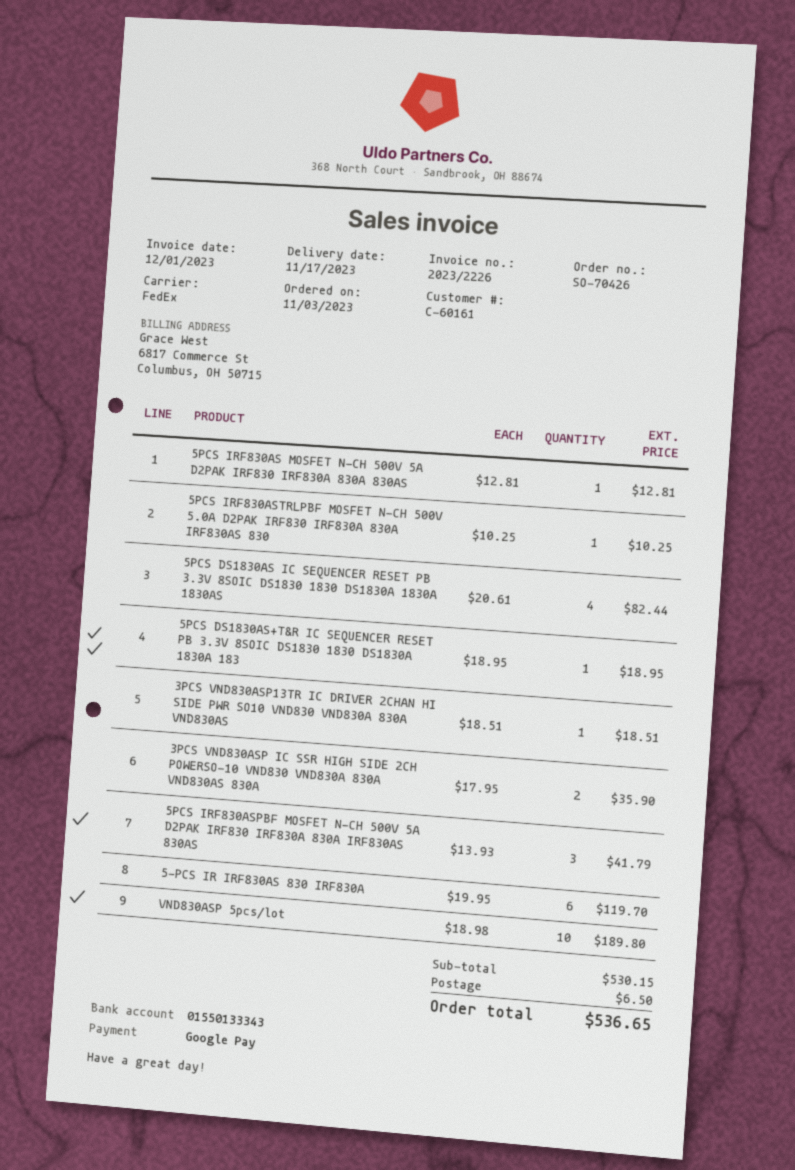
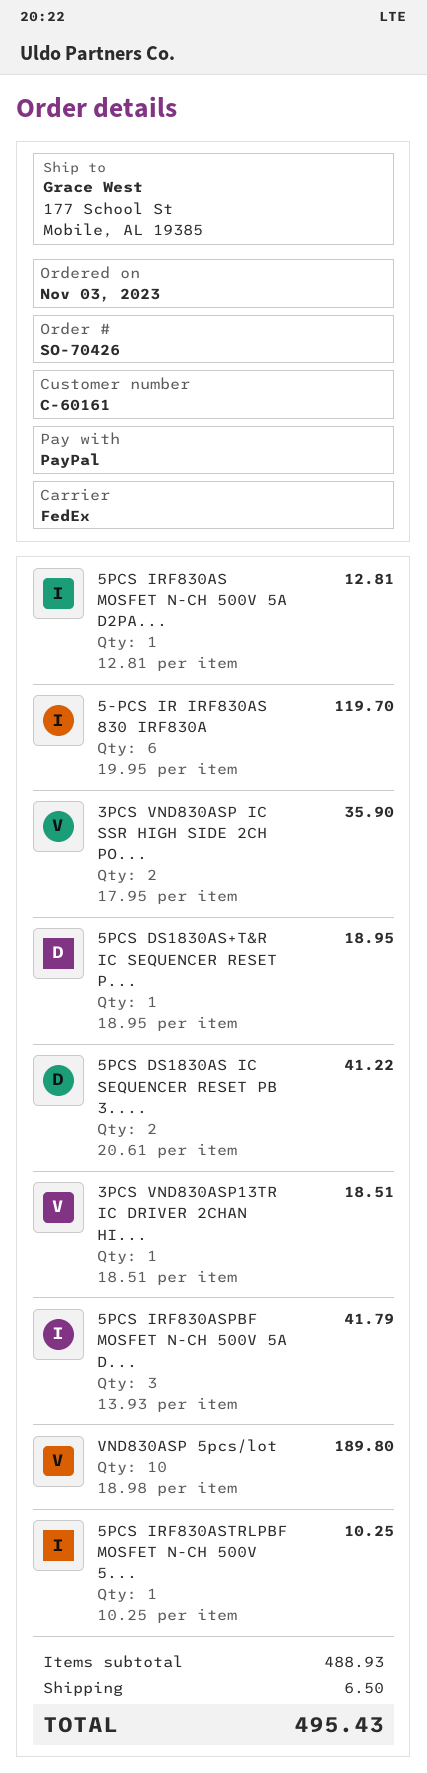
payment method: Google Pay -> PayPal
5PCS DS1830AS IC SEQUENCER RESET PB 3.3V 8SOIC DS1830 1830 DS1830A 1830A 1830AS: 4 x 20.61 = 82.44 -> 2 x 20.61 = 41.22
subtotal: 530.15 -> 488.93
total: 536.65 -> 495.43

